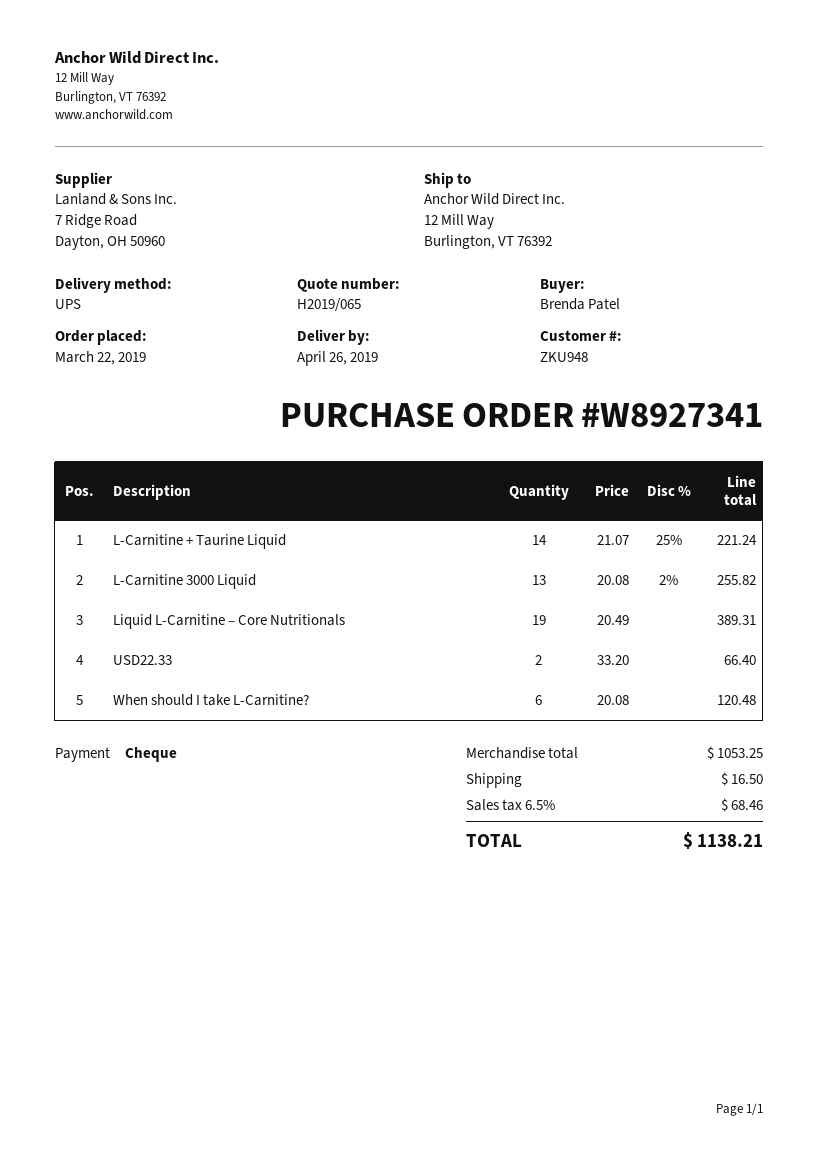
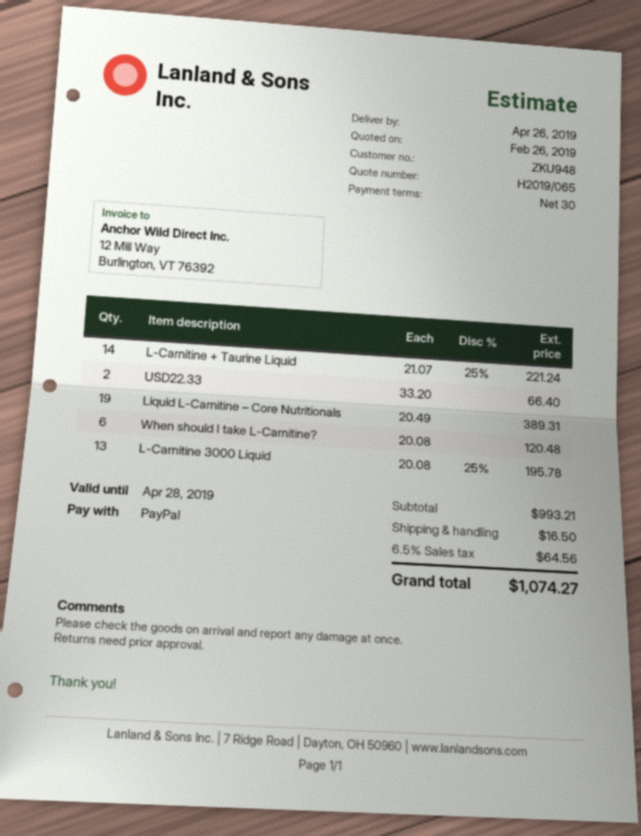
payment method: cheque -> PayPal
L-Carnitine 3000 Liquid: 13 x 20.08 - 2% = 255.82 -> 13 x 20.08 - 25% = 195.78
subtotal: 1053.25 -> 993.21
tax: 6.5% = 68.46 -> 6.5% = 64.56
total: 1138.21 -> 1074.27

